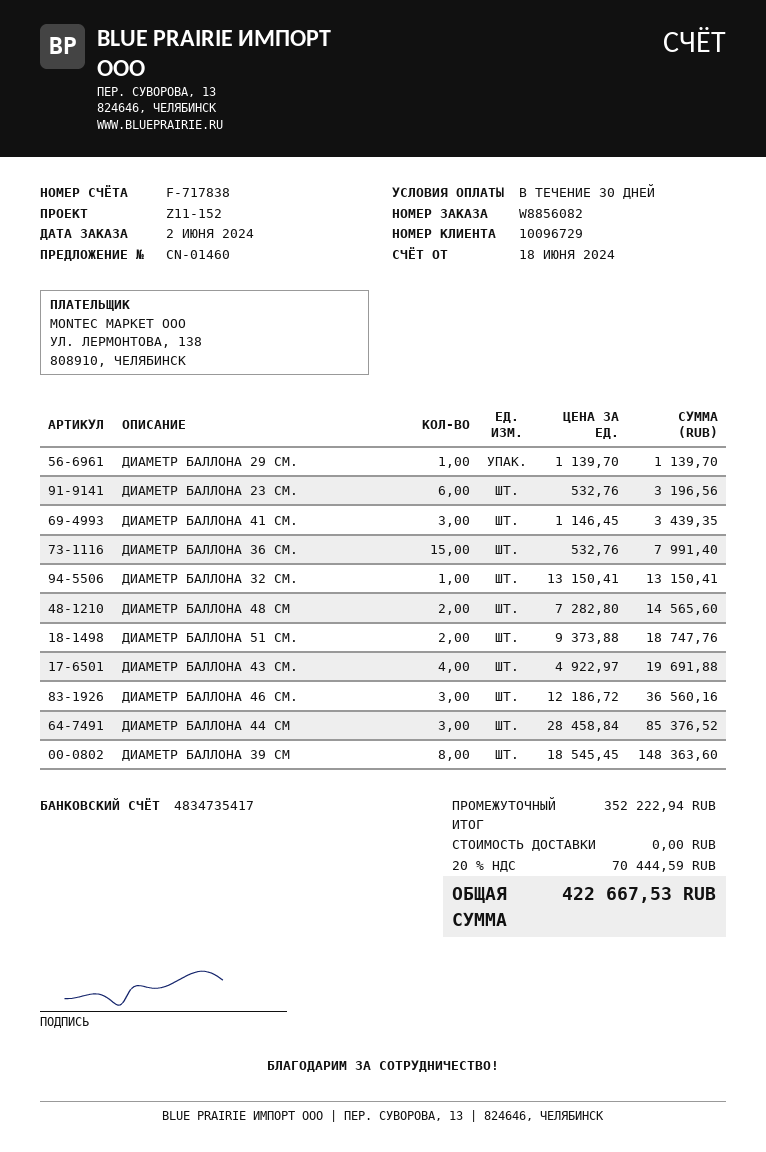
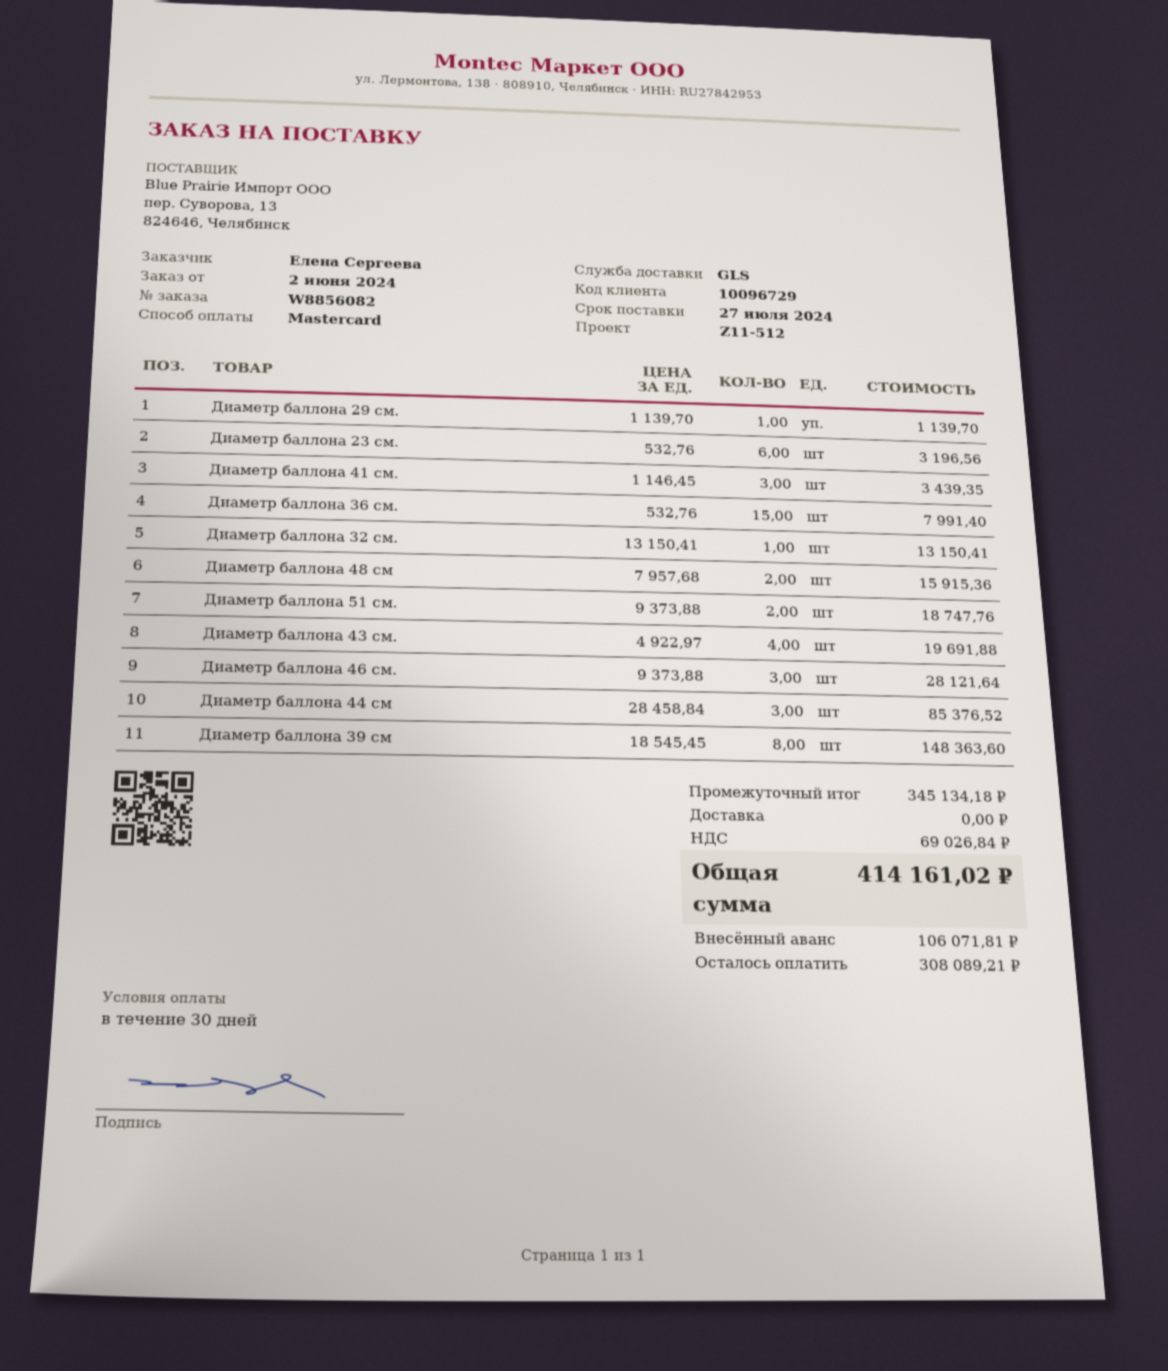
reference: Z11-152 -> Z11-512
ДИАМЕТР БАЛЛОНА 48 СМ: 2 x 7282.80 = 14565.60 -> 2 x 7957.68 = 15915.36
ДИАМЕТР БАЛЛОНА 46 СМ.: 3 x 12186.72 = 36560.16 -> 3 x 9373.88 = 28121.64
subtotal: 352222.94 -> 345134.18
tax: 70444.59 -> 69026.84
total: 422667.53 -> 414161.02

